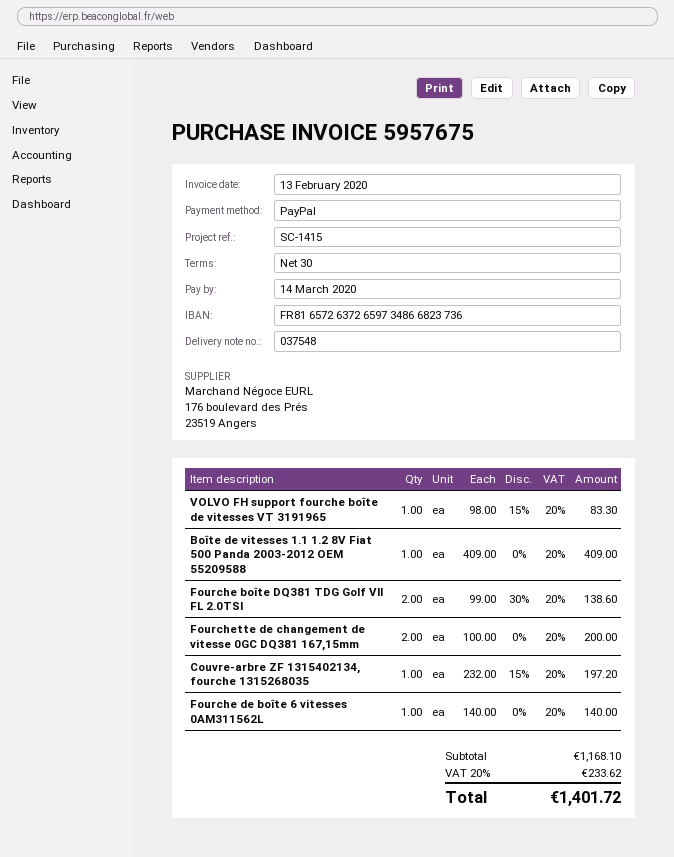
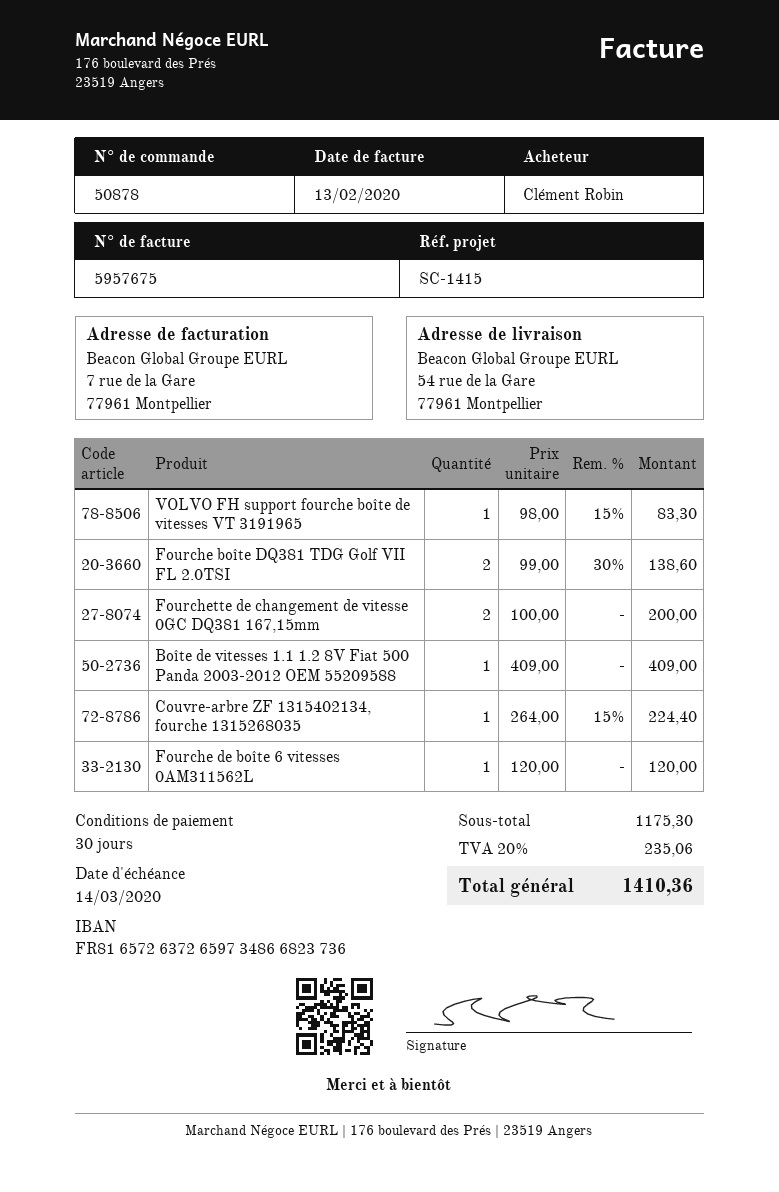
Couvre-arbre ZF 1315402134, fourche 1315268035: 1 x 232.00 - 15% = 197.20 -> 1 x 264.00 - 15% = 224.40
Fourche de boîte 6 vitesses 0AM311562L: 1 x 140.00 = 140.00 -> 1 x 120.00 = 120.00
subtotal: 1168.10 -> 1175.30
tax: 20% = 233.62 -> 20% = 235.06
total: 1401.72 -> 1410.36

